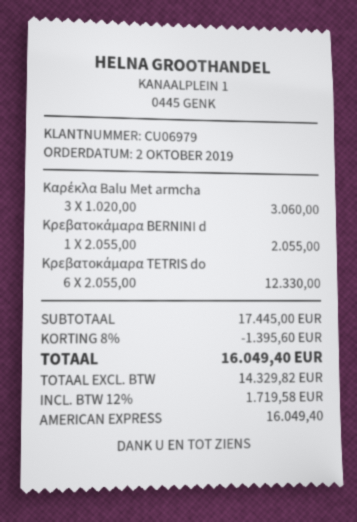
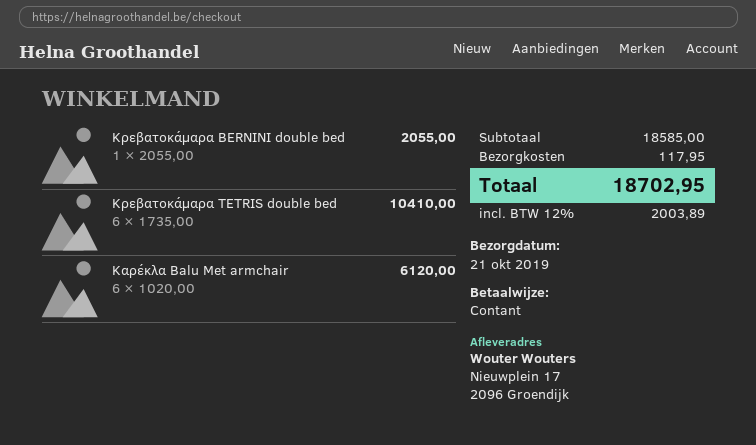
payment method: American Express -> cash
Καρέκλα Balu Met armcha: 3 x 1020.00 = 3060.00 -> 6 x 1020.00 = 6120.00
Κρεβατοκάμαρα TETRIS do: 6 x 2055.00 = 12330.00 -> 6 x 1735.00 = 10410.00
subtotal: 17445.00 -> 18585.00
discount: 8% = 1395.60 -> none
shipping: none -> 117.95
tax: 12% = 1719.58 -> 12% = 2003.89
total: 16049.40 -> 18702.95

